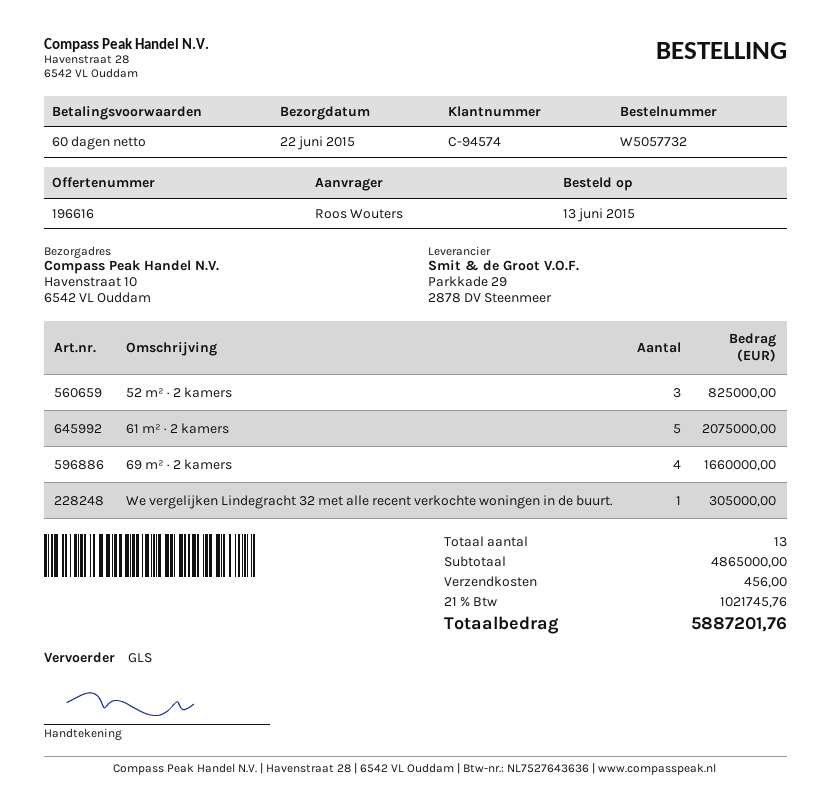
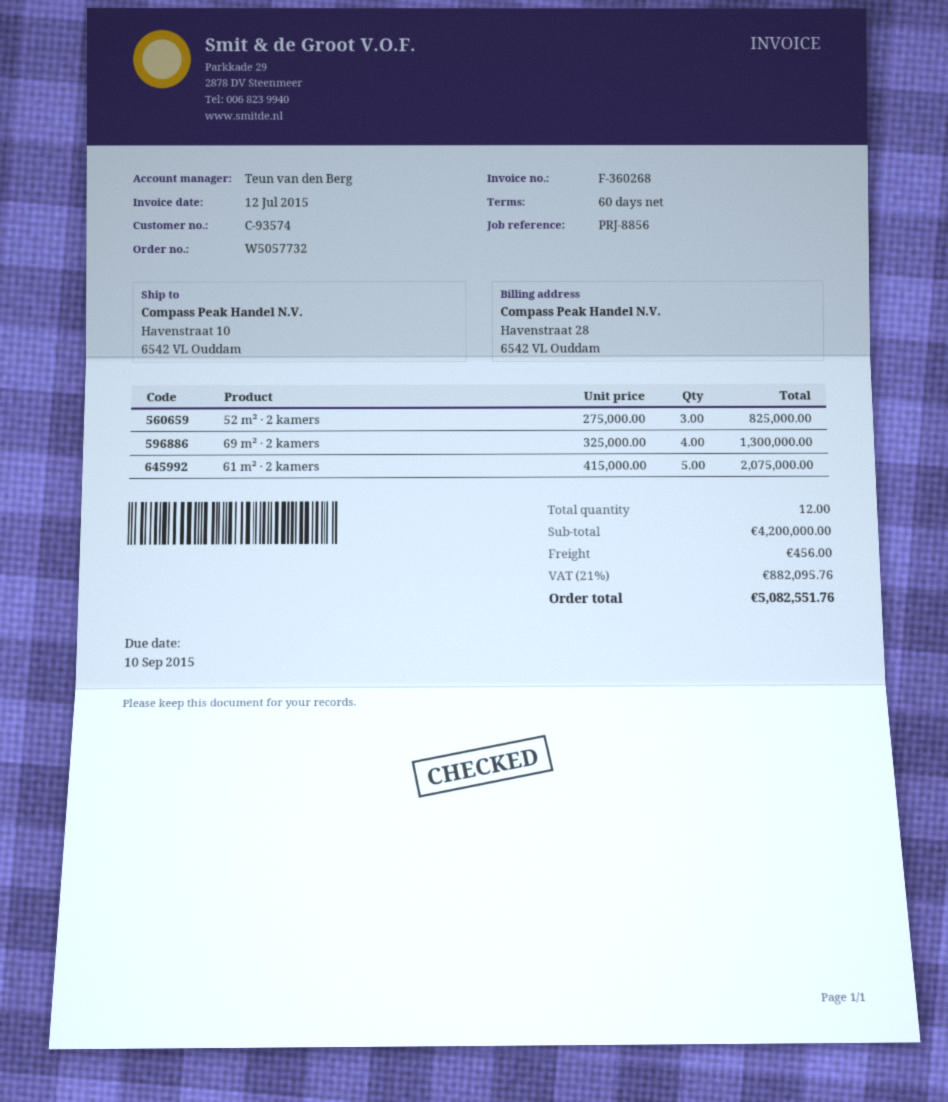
customer number: C-94574 -> C-93574
69 m² · 2 kamers: 4 for 1660000.00 -> 4 for 1300000.00
We vergelijken Lindegracht 32 met alle recent verkochte woningen in de buurt.: 1 for 305000.00 -> none
total quantity: 13 -> 12
subtotal: 4865000.00 -> 4200000.00
tax: 21% = 1021745.76 -> 21% = 882095.76
total: 5887201.76 -> 5082551.76

